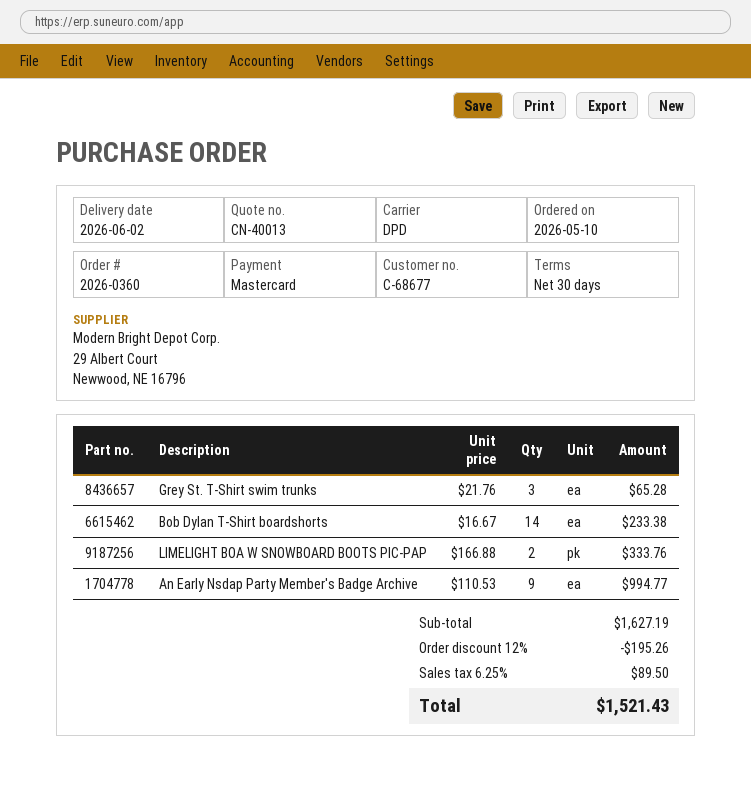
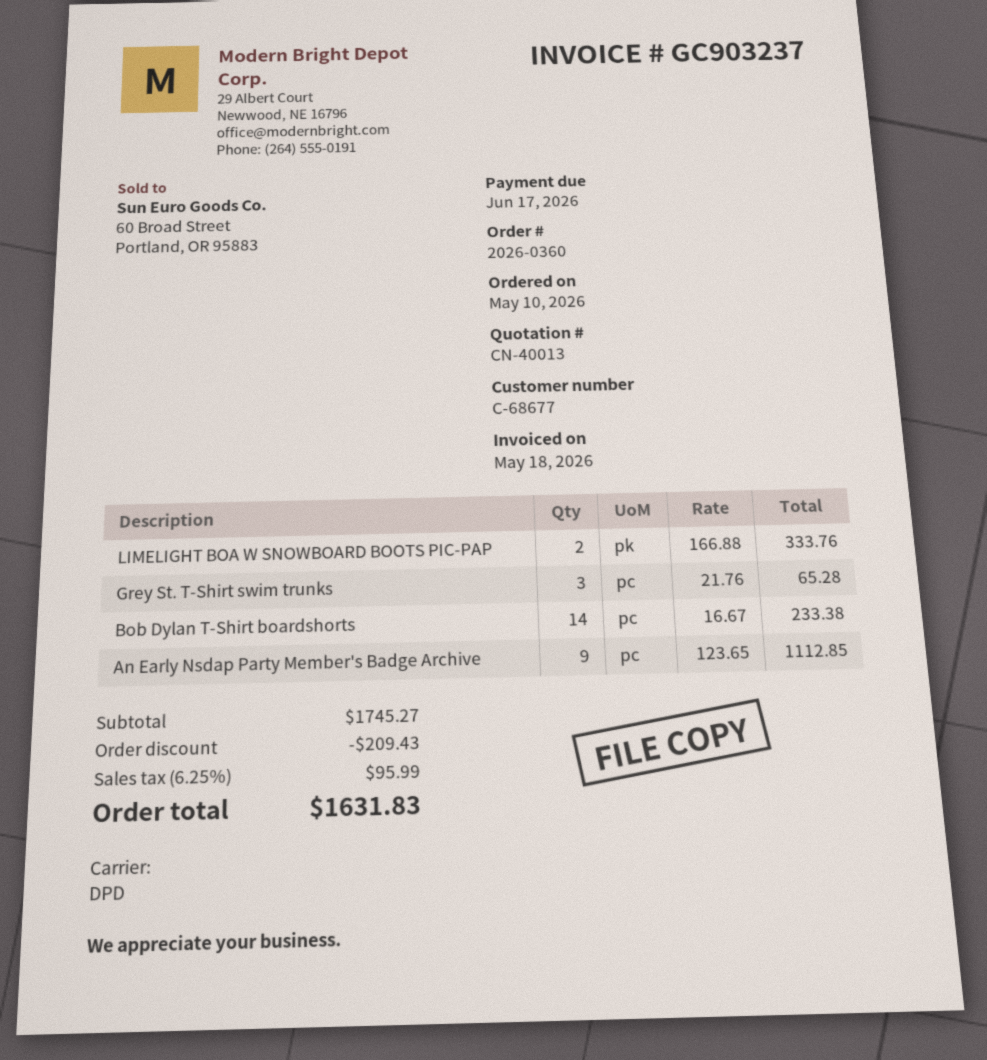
An Early Nsdap Party Member's Badge Archive: 9 x 110.53 = 994.77 -> 9 x 123.65 = 1112.85
subtotal: 1627.19 -> 1745.27
discount: 195.26 -> 209.43
tax: 6.25% = 89.50 -> 6.25% = 95.99
total: 1521.43 -> 1631.83

